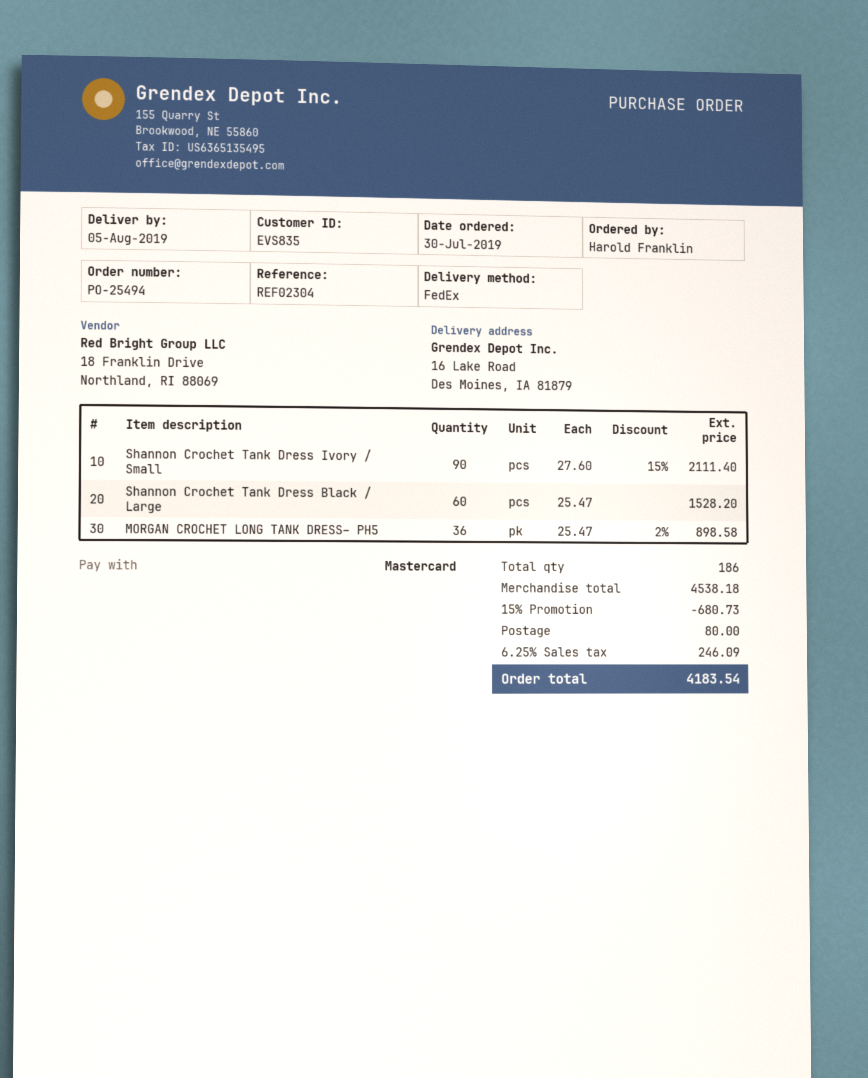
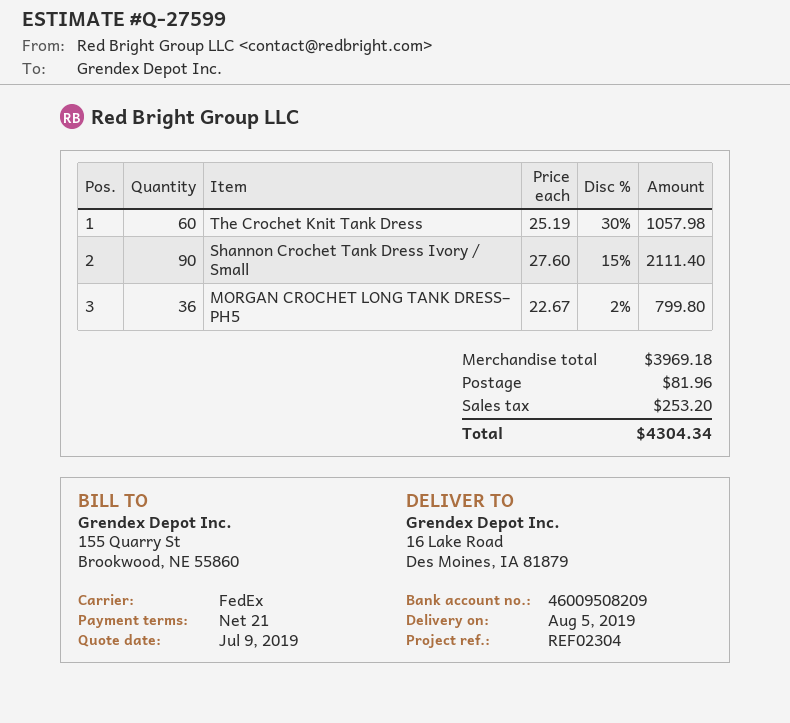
Shannon Crochet Tank Dress Black / Large: 60 x 25.47 = 1528.20 -> none
MORGAN CROCHET LONG TANK DRESS– PH5: 36 x 25.47 - 2% = 898.58 -> 36 x 22.67 - 2% = 799.80
The Crochet Knit Tank Dress: none -> 60 x 25.19 - 30% = 1057.98
subtotal: 4538.18 -> 3969.18
discount: 15% = 680.73 -> none
shipping: 80.00 -> 81.96
tax: 246.09 -> 253.20
total: 4183.54 -> 4304.34

